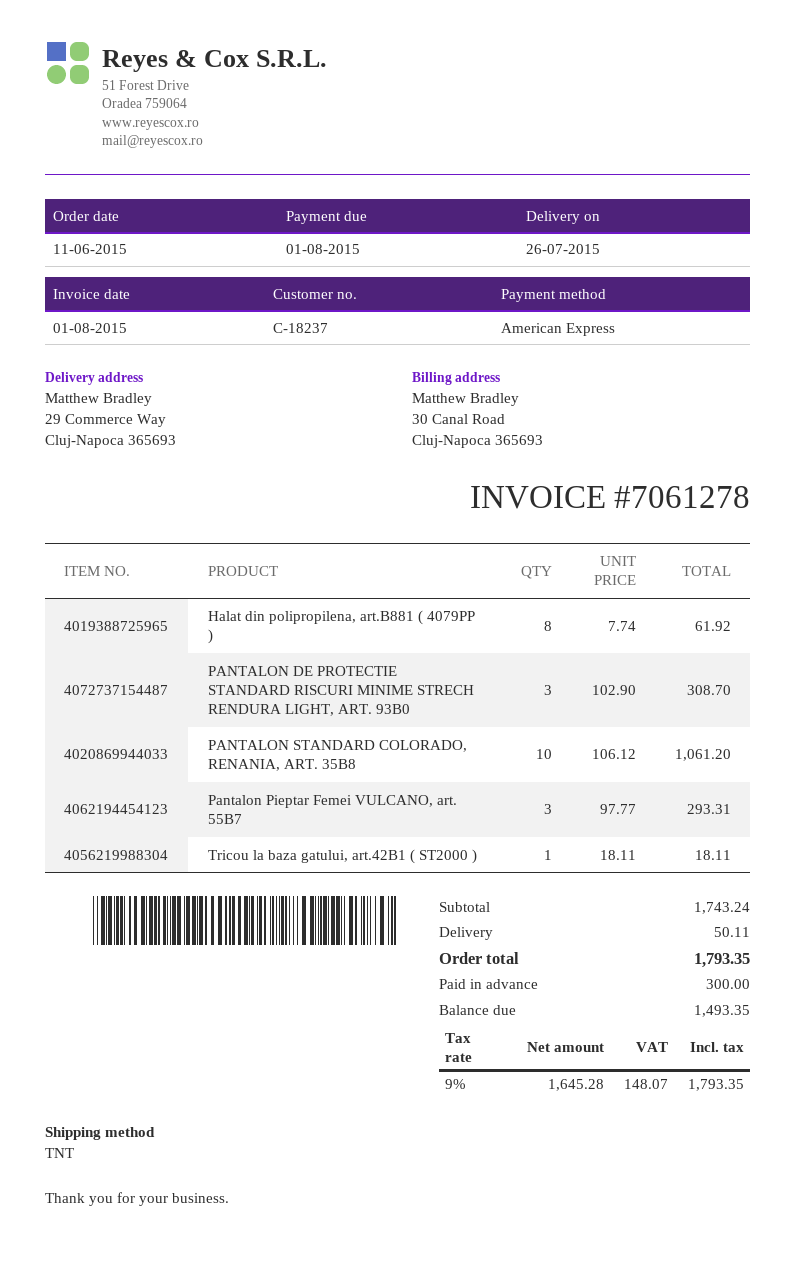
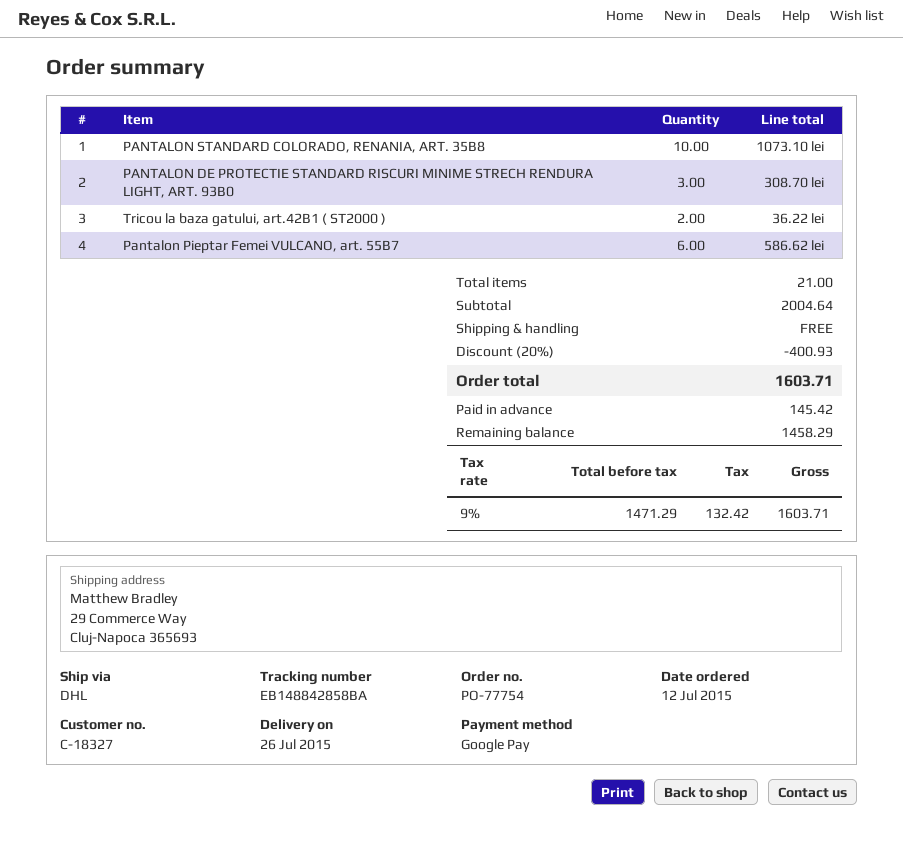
order date: 2015-06-11 -> 2015-07-12
customer number: C-18237 -> C-18327
payment method: American Express -> Google Pay
shipping method: TNT -> DHL
Halat din polipropilena, art.B881 ( 4079PP ): 8 for 61.92 -> none
PANTALON STANDARD COLORADO, RENANIA, ART. 35B8: 10 for 1061.20 -> 10 for 1073.10
Pantalon Pieptar Femei VULCANO, art. 55B7: 3 for 293.31 -> 6 for 586.62
Tricou la baza gatului, art.42B1 ( ST2000 ): 1 for 18.11 -> 2 for 36.22
subtotal: 1743.24 -> 2004.64
discount: none -> 20% = 400.93
shipping: 50.11 -> 0.00
net: 1645.28 -> 1471.29
tax: 9% = 148.07 -> 9% = 132.42
total: 1793.35 -> 1603.71
deposit: 300.00 -> 145.42
balance: 1493.35 -> 1458.29

